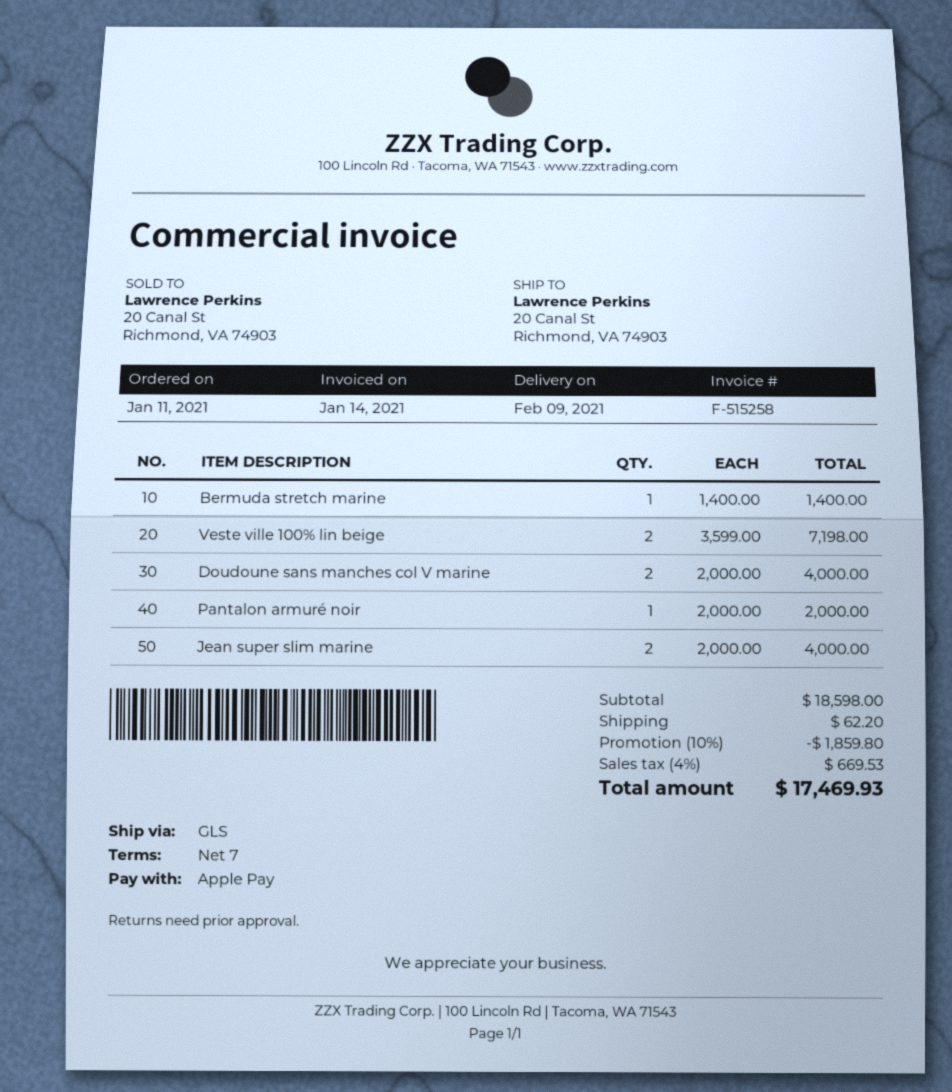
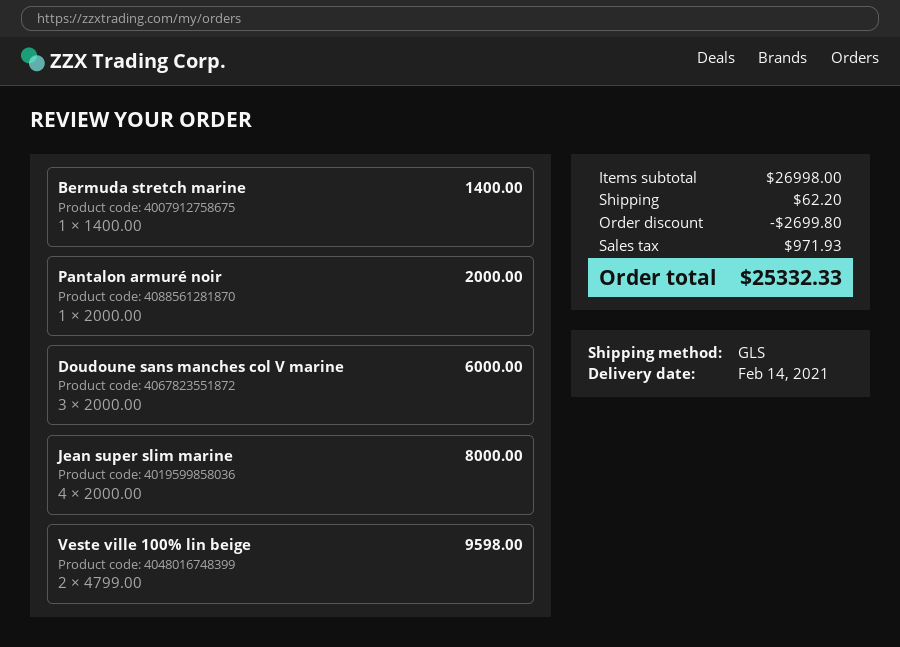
delivery date: 2021-02-09 -> 2021-02-14
Veste ville 100% lin beige: 2 x 3599.00 = 7198.00 -> 2 x 4799.00 = 9598.00
Doudoune sans manches col V marine: 2 x 2000.00 = 4000.00 -> 3 x 2000.00 = 6000.00
Jean super slim marine: 2 x 2000.00 = 4000.00 -> 4 x 2000.00 = 8000.00
subtotal: 18598.00 -> 26998.00
discount: 1859.80 -> 2699.80
tax: 669.53 -> 971.93
total: 17469.93 -> 25332.33

